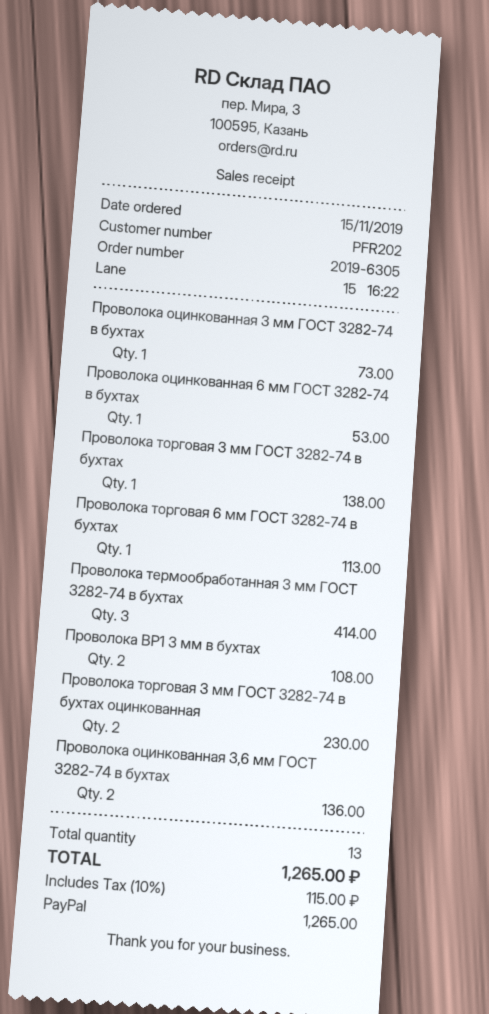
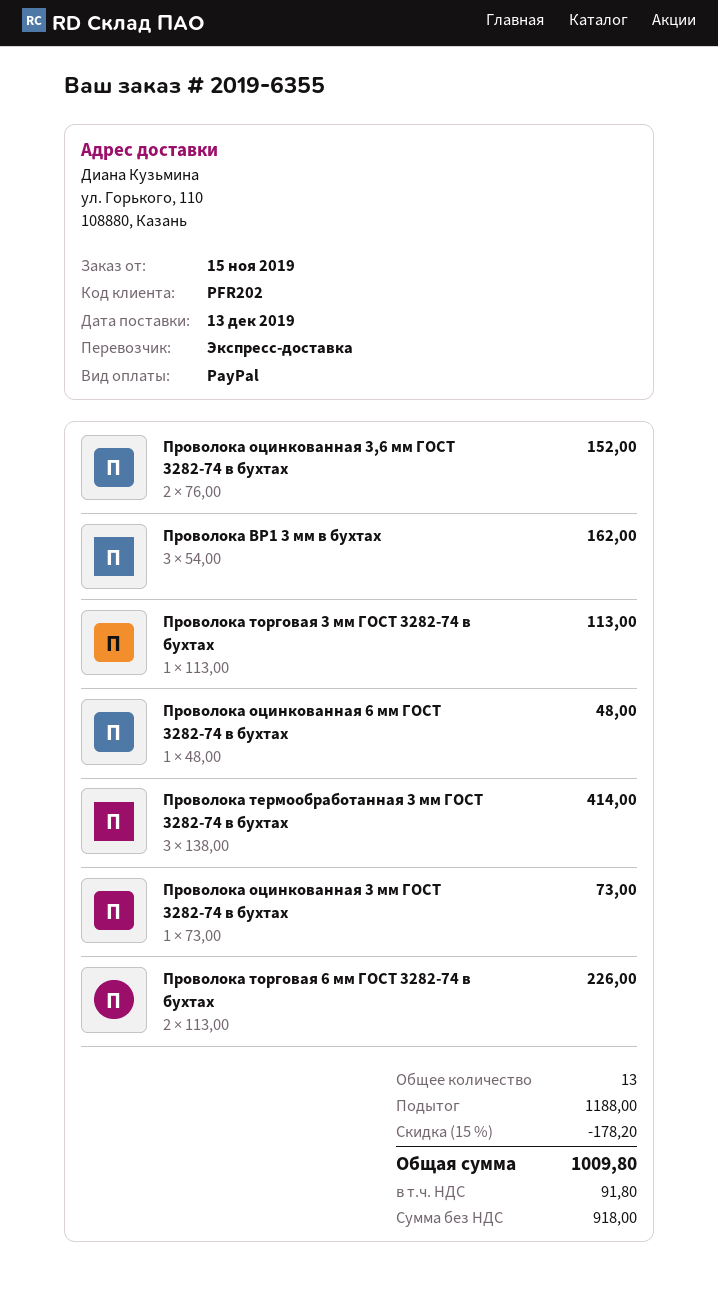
order number: 2019-6305 -> 2019-6355
Проволока оцинкованная 6 мм ГОСТ 3282-74 в бухтах: 1 for 53.00 -> 1 for 48.00
Проволока торговая 3 мм ГОСТ 3282-74 в бухтах: 1 for 138.00 -> 1 for 113.00
Проволока торговая 6 мм ГОСТ 3282-74 в бухтах: 1 for 113.00 -> 2 for 226.00
Проволока ВР1 3 мм в бухтах: 2 for 108.00 -> 3 for 162.00
Проволока торговая 3 мм ГОСТ 3282-74 в бухтах оцинкованная: 2 for 230.00 -> none
Проволока оцинкованная 3,6 мм ГОСТ 3282-74 в бухтах: 2 for 136.00 -> 2 for 152.00
discount: none -> 15% = 178.20
tax: 115.00 -> 91.80
total: 1265.00 -> 1009.80

